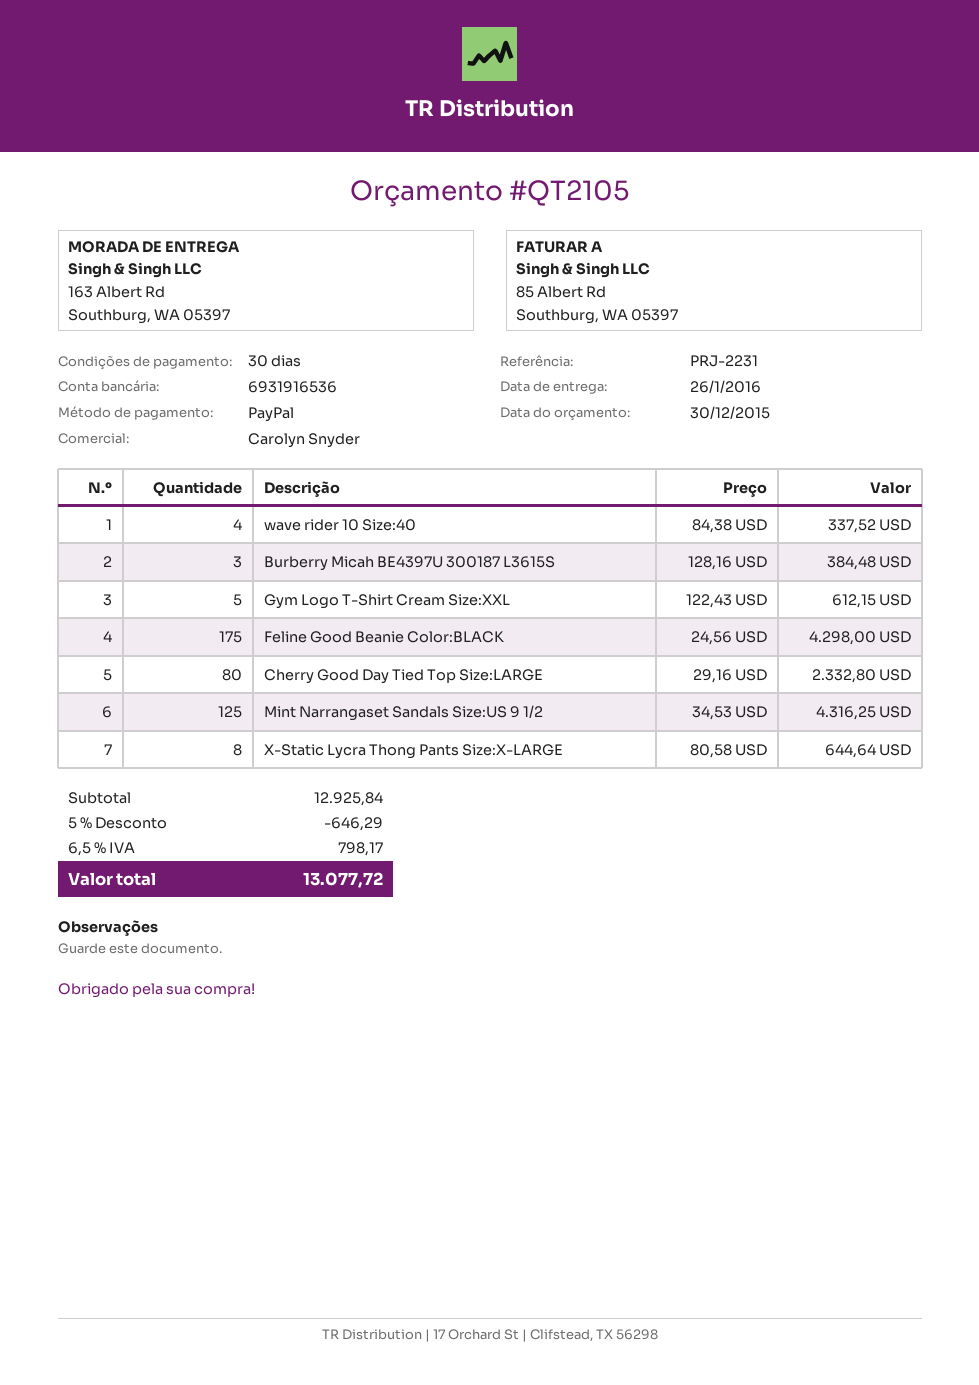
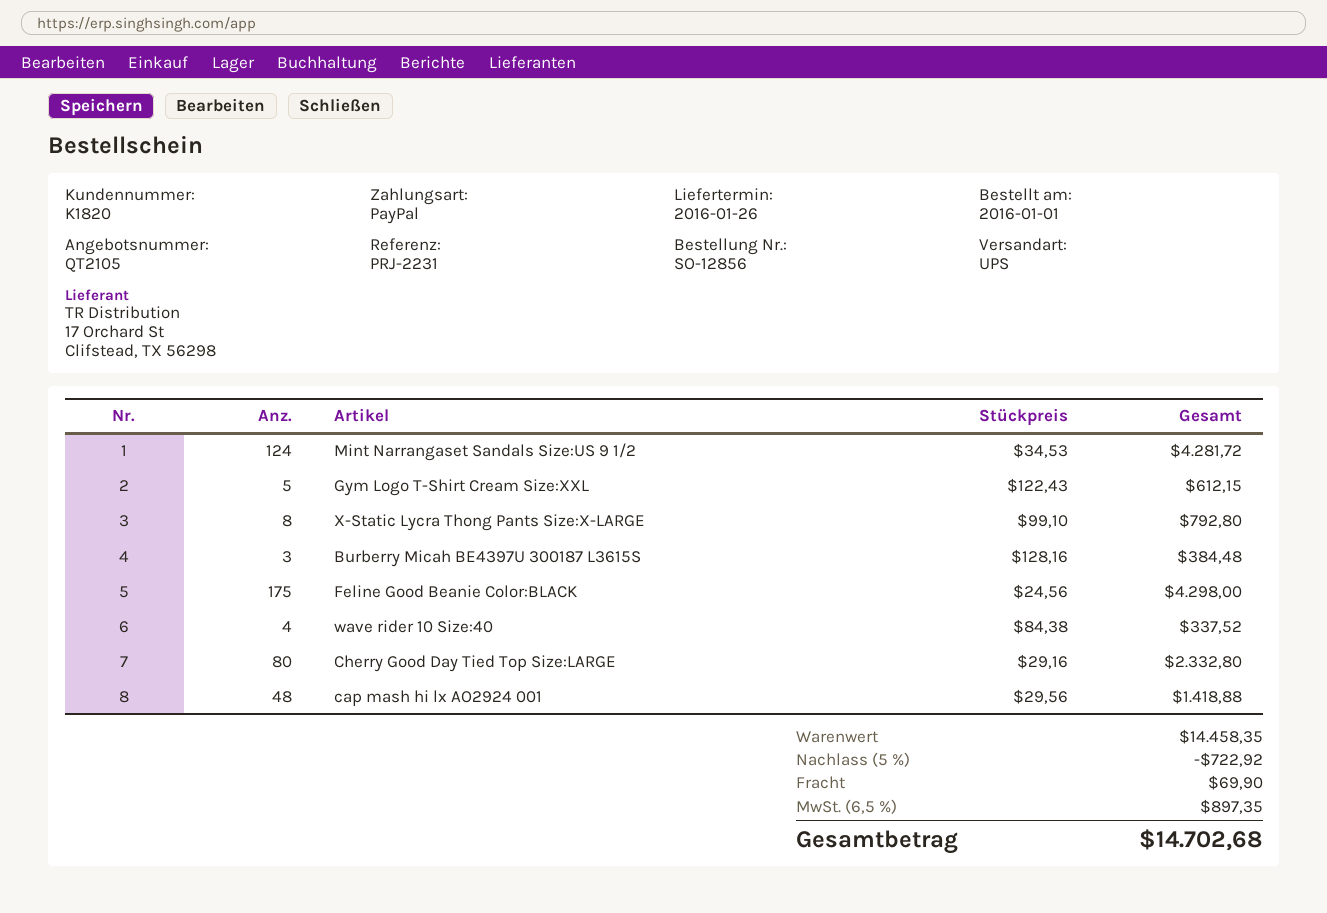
Mint Narrangaset Sandals Size:US 9 1/2: 125 x 34.53 = 4316.25 -> 124 x 34.53 = 4281.72
X-Static Lycra Thong Pants Size:X-LARGE: 8 x 80.58 = 644.64 -> 8 x 99.10 = 792.80
cap mash hi lx AO2924 001: none -> 48 x 29.56 = 1418.88
subtotal: 12925.84 -> 14458.35
discount: 5% = 646.29 -> 5% = 722.92
shipping: none -> 69.90
tax: 6.5% = 798.17 -> 6.5% = 897.35
total: 13077.72 -> 14702.68

